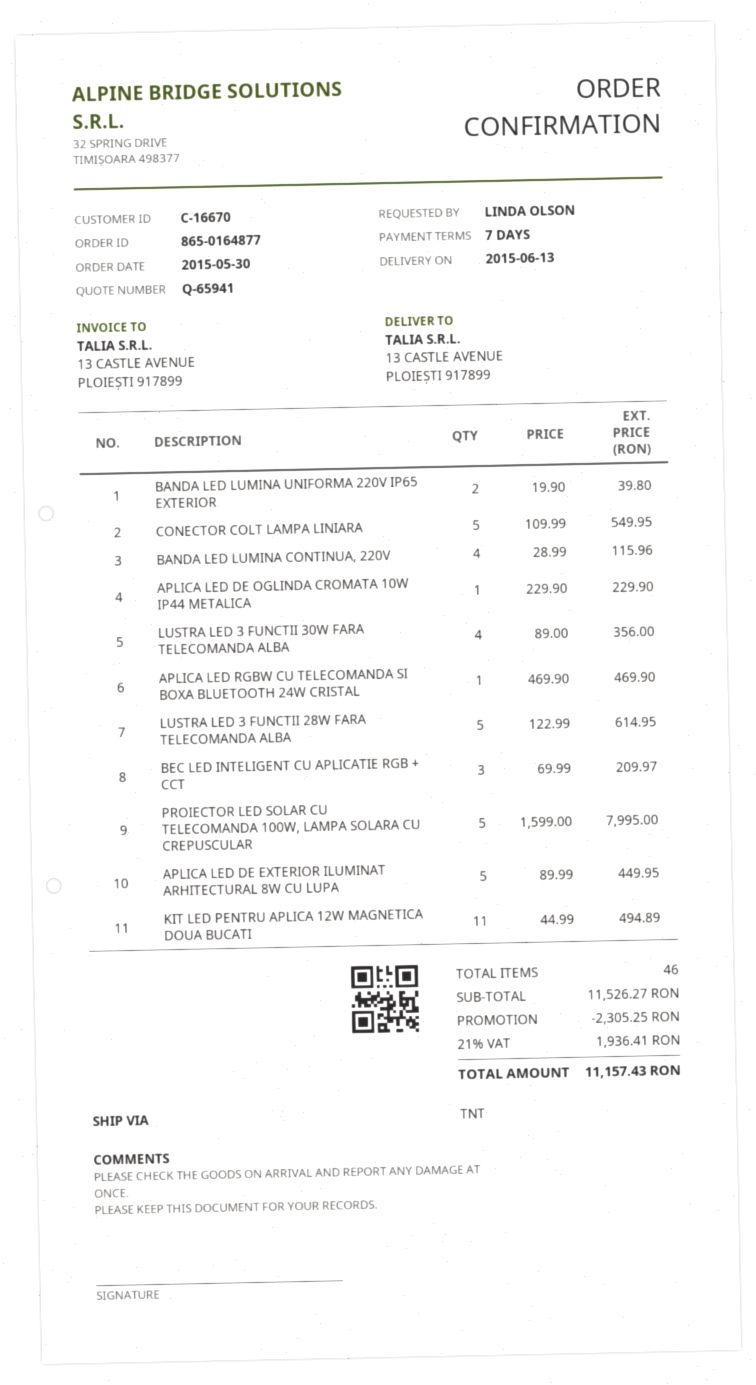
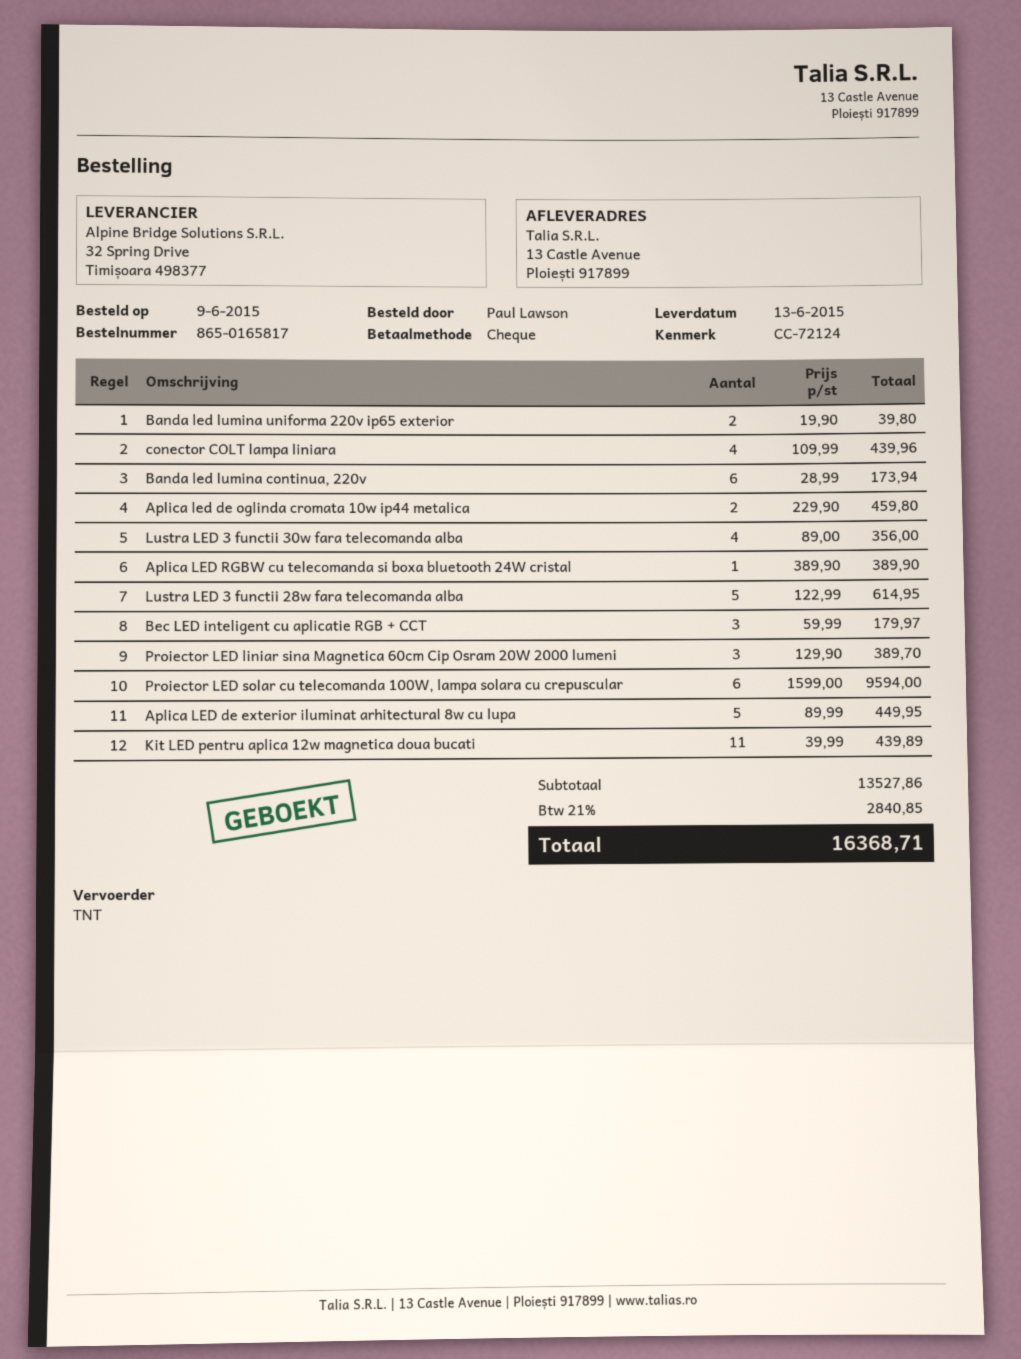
order number: 865-0164877 -> 865-0165817
order date: 2015-05-30 -> 2015-06-09
ordered by: LINDA OLSON -> Paul Lawson
CONECTOR COLT LAMPA LINIARA: 5 x 109.99 = 549.95 -> 4 x 109.99 = 439.96
BANDA LED LUMINA CONTINUA, 220V: 4 x 28.99 = 115.96 -> 6 x 28.99 = 173.94
APLICA LED DE OGLINDA CROMATA 10W IP44 METALICA: 1 x 229.90 = 229.90 -> 2 x 229.90 = 459.80
APLICA LED RGBW CU TELECOMANDA SI BOXA BLUETOOTH 24W CRISTAL: 1 x 469.90 = 469.90 -> 1 x 389.90 = 389.90
BEC LED INTELIGENT CU APLICATIE RGB + CCT: 3 x 69.99 = 209.97 -> 3 x 59.99 = 179.97
PROIECTOR LED SOLAR CU TELECOMANDA 100W, LAMPA SOLARA CU CREPUSCULAR: 5 x 1599.00 = 7995.00 -> 6 x 1599.00 = 9594.00
KIT LED PENTRU APLICA 12W MAGNETICA DOUA BUCATI: 11 x 44.99 = 494.89 -> 11 x 39.99 = 439.89
Proiector LED liniar sina Magnetica 60cm Cip Osram 20W 2000 lumeni: none -> 3 x 129.90 = 389.70
subtotal: 11526.27 -> 13527.86
discount: 2305.25 -> none
tax: 21% = 1936.41 -> 21% = 2840.85
total: 11157.43 -> 16368.71

